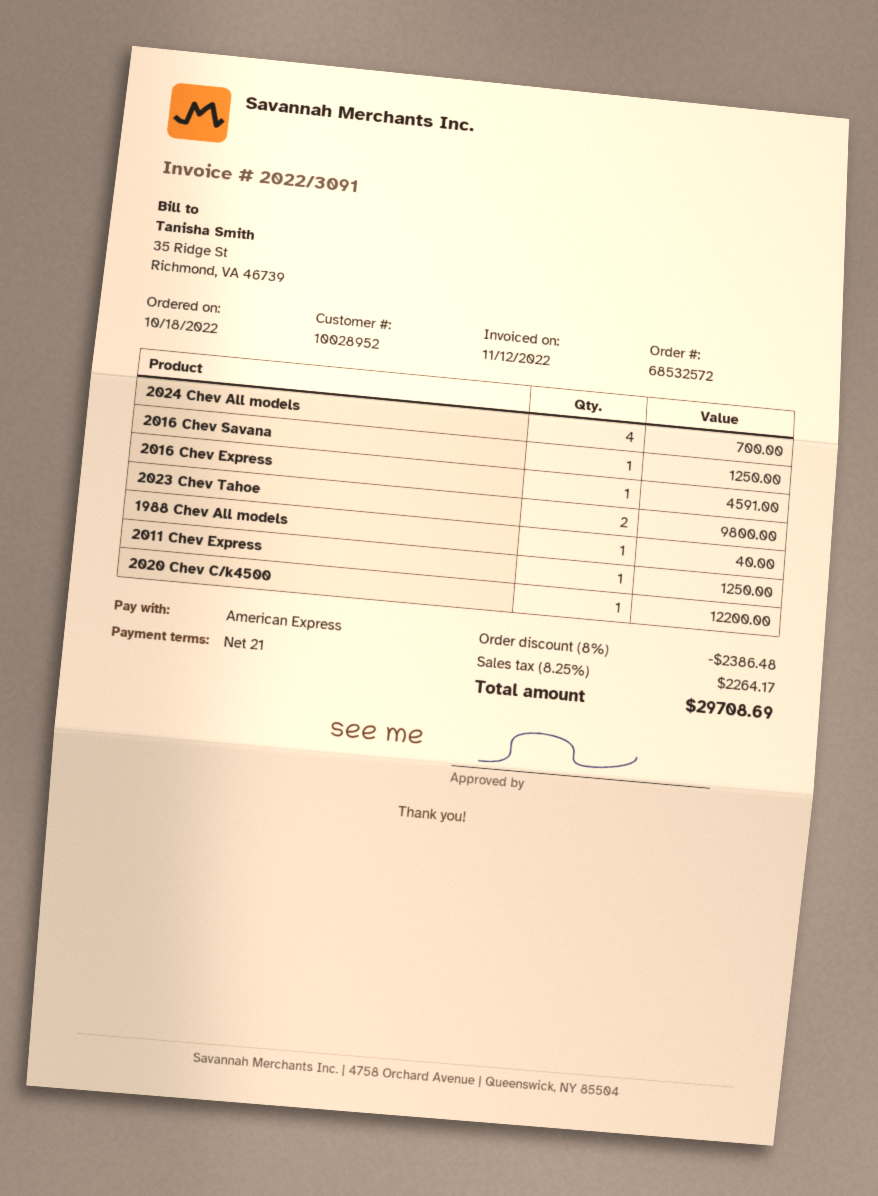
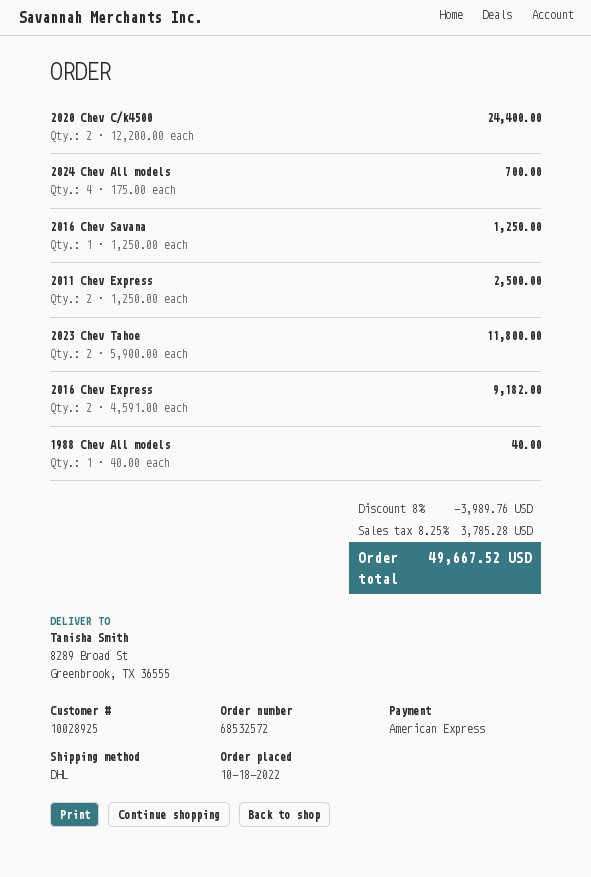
customer number: 10028952 -> 10028925
2016 Chev Express: 1 for 4591.00 -> 2 for 9182.00
2023 Chev Tahoe: 2 for 9800.00 -> 2 for 11800.00
2011 Chev Express: 1 for 1250.00 -> 2 for 2500.00
2020 Chev C/k4500: 1 for 12200.00 -> 2 for 24400.00
discount: 8% = 2386.48 -> 8% = 3989.76
tax: 8.25% = 2264.17 -> 8.25% = 3785.28
total: 29708.69 -> 49667.52

